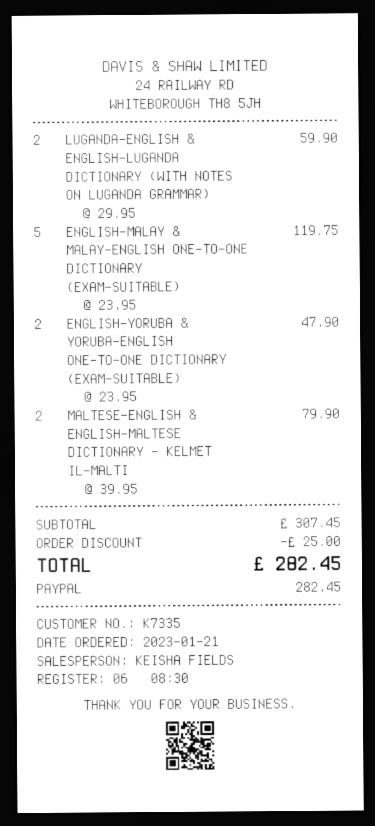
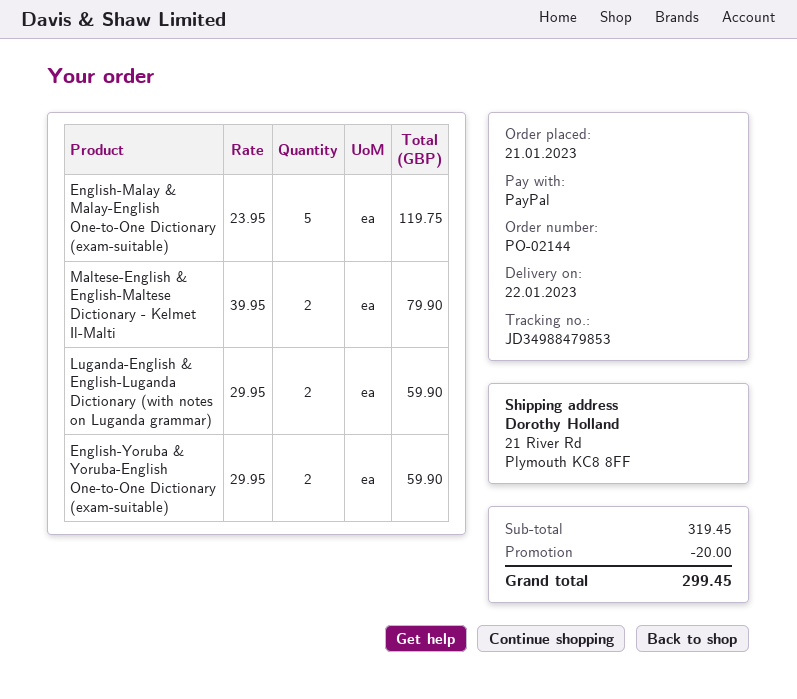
ENGLISH-YORUBA & YORUBA-ENGLISH ONE-TO-ONE DICTIONARY (EXAM-SUITABLE): 2 x 23.95 = 47.90 -> 2 x 29.95 = 59.90
subtotal: 307.45 -> 319.45
discount: 25.00 -> 20.00
total: 282.45 -> 299.45

